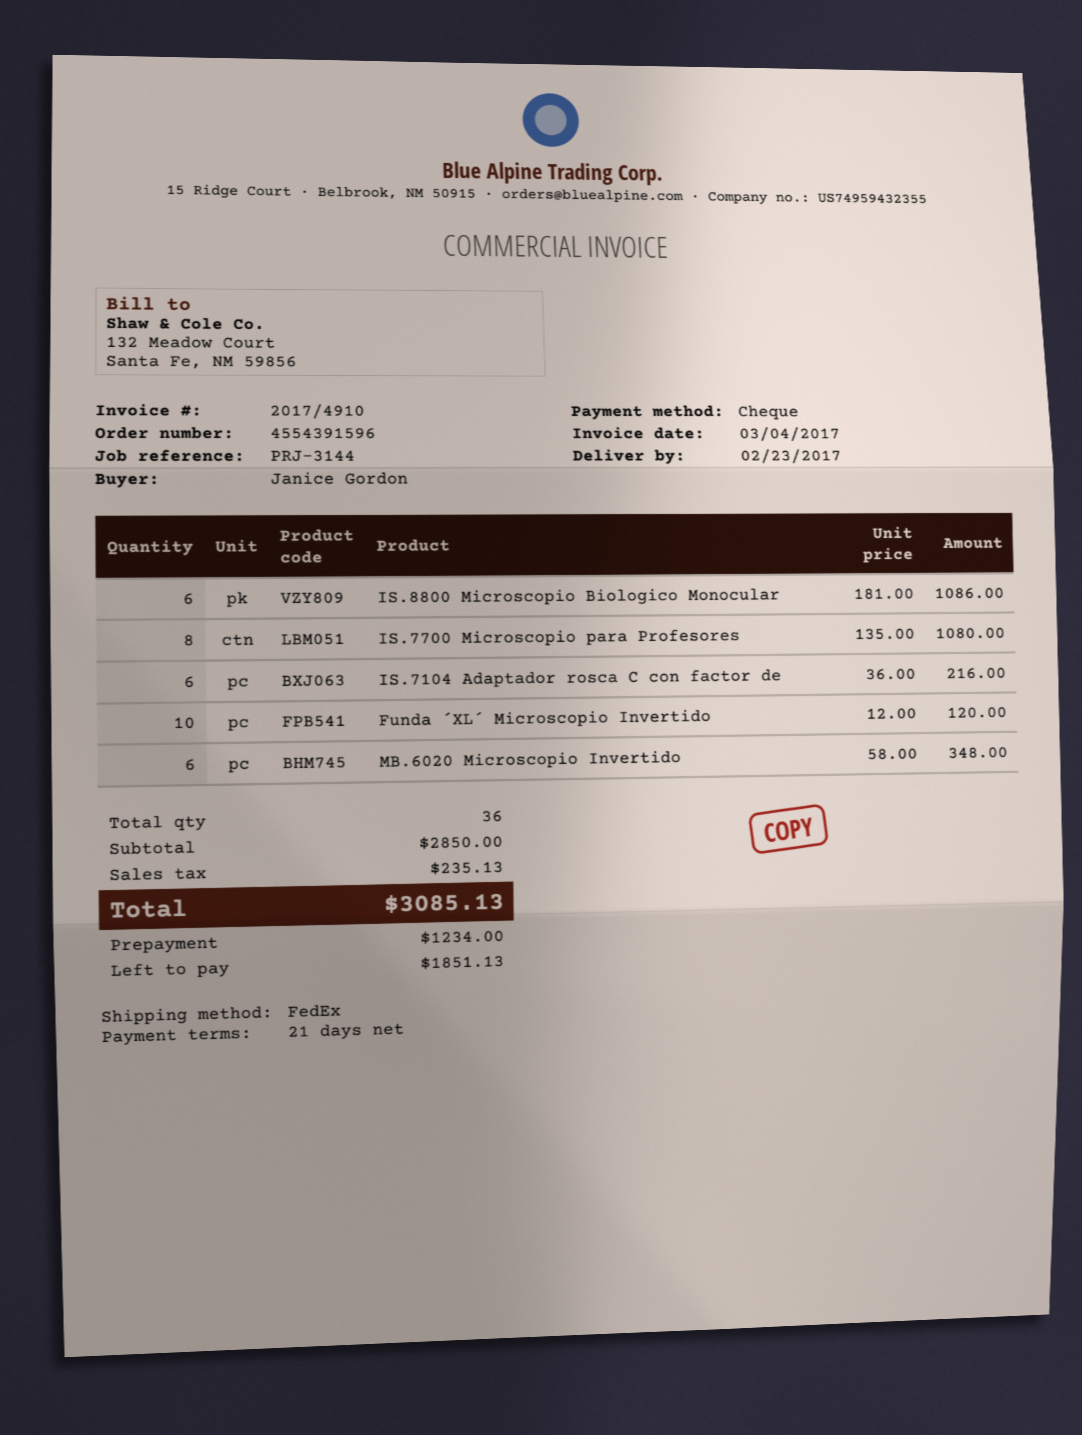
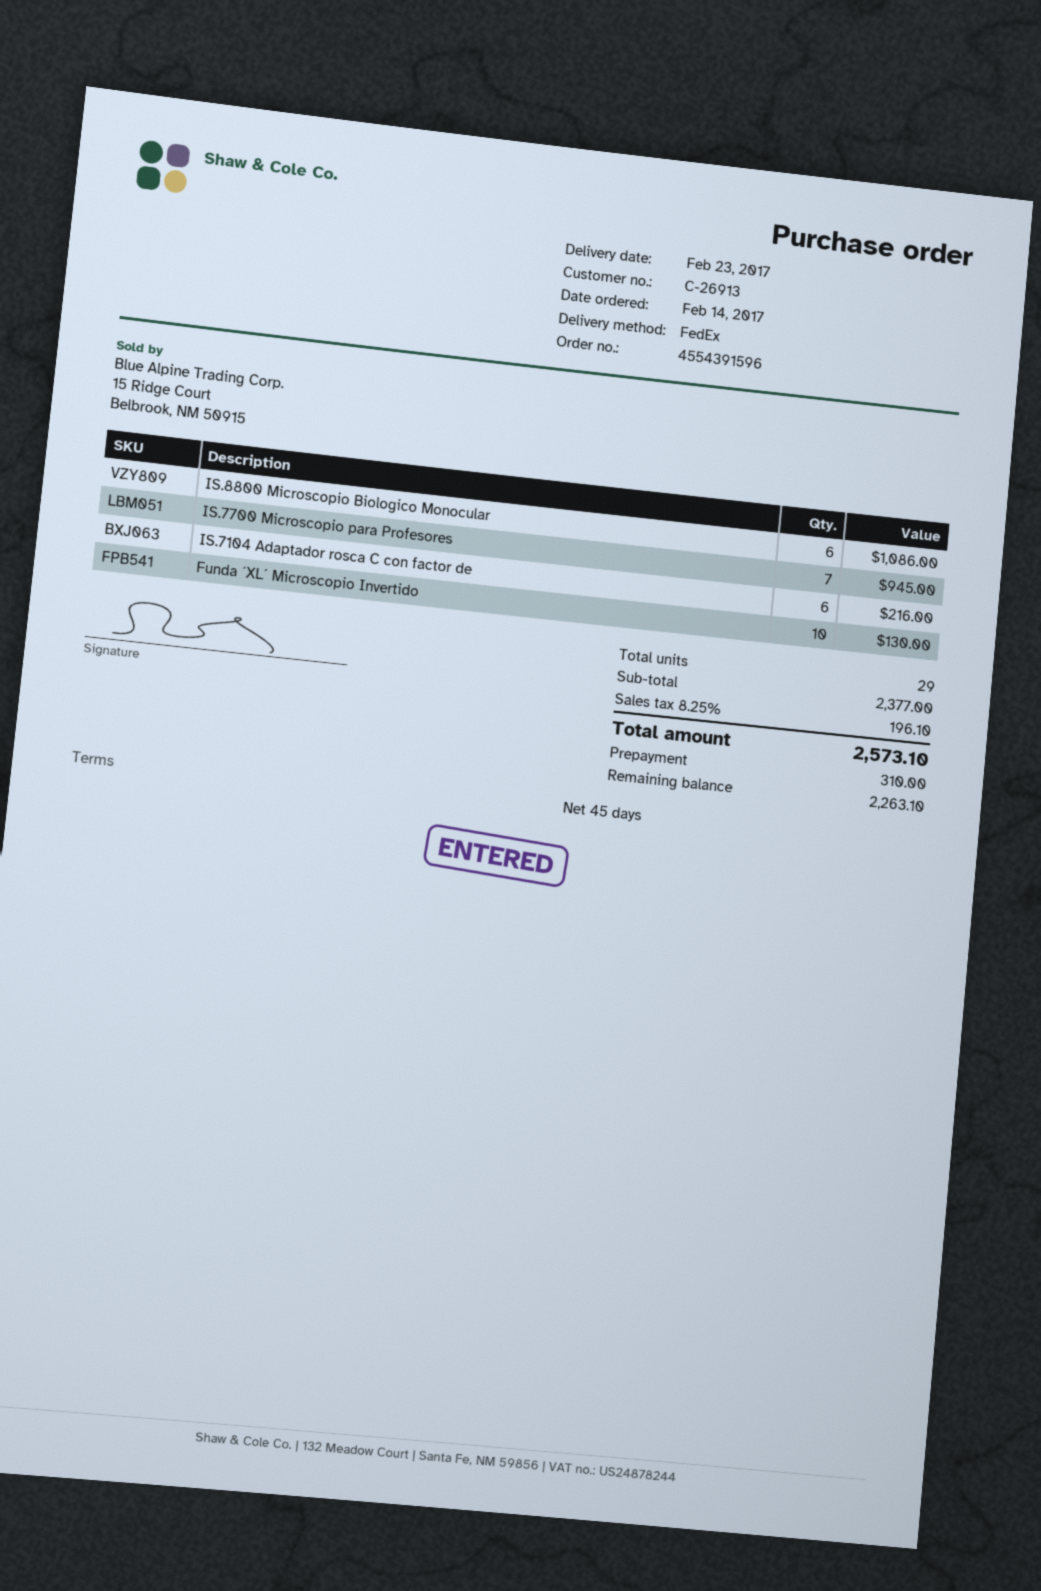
payment terms: 21 days -> 45 days
IS.7700 Microscopio para Profesores: 8 for 1080.00 -> 7 for 945.00
Funda ´XL´ Microscopio Invertido: 10 for 120.00 -> 10 for 130.00
MB.6020 Microscopio Invertido: 6 for 348.00 -> none
total quantity: 36 -> 29
subtotal: 2850.00 -> 2377.00
tax: 235.13 -> 196.10
total: 3085.13 -> 2573.10
deposit: 1234.00 -> 310.00
balance: 1851.13 -> 2263.10

